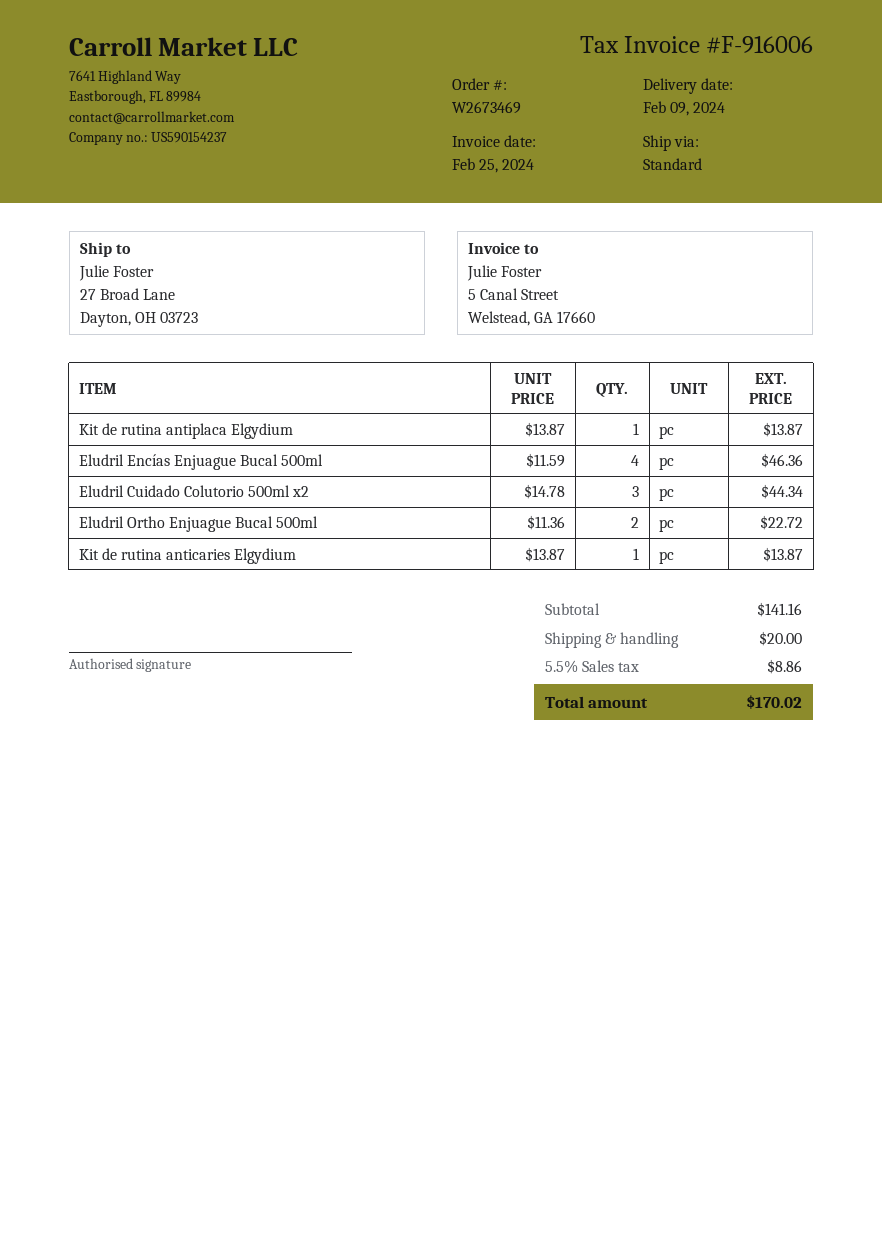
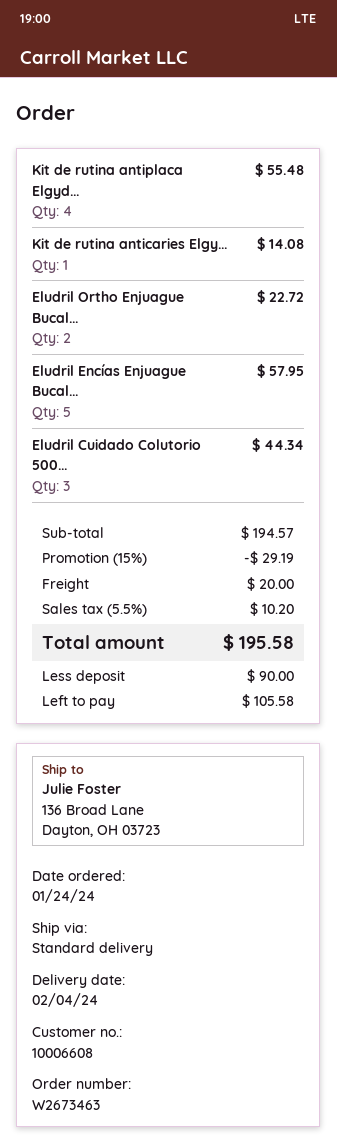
order number: W2673469 -> W2673463
delivery date: 2024-02-09 -> 2024-02-04
ship to: 27 Broad Lane, Dayton, OH 03723 -> 136 Broad Lane, Dayton, OH 03723
Kit de rutina antiplaca Elgydium: 1 for 13.87 -> 4 for 55.48
Eludril Encías Enjuague Bucal 500ml: 4 for 46.36 -> 5 for 57.95
Kit de rutina anticaries Elgydium: 1 for 13.87 -> 1 for 14.08
subtotal: 141.16 -> 194.57
discount: none -> 15% = 29.19
tax: 5.5% = 8.86 -> 5.5% = 10.20
total: 170.02 -> 195.58

